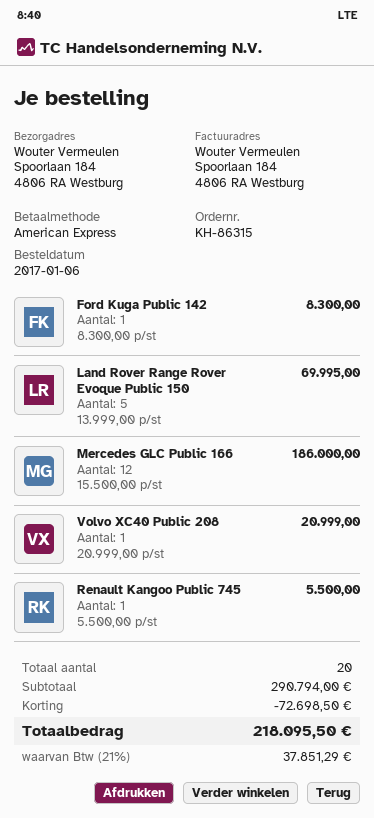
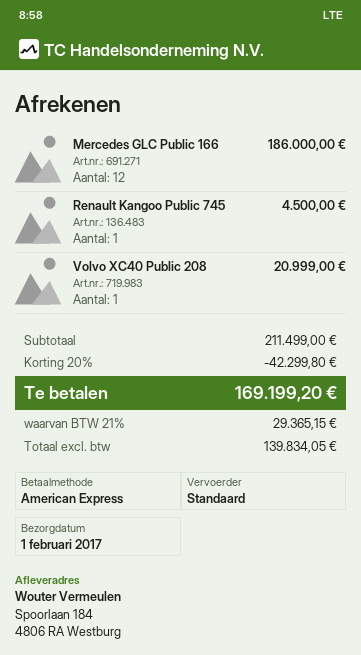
Ford Kuga Public 142: 1 for 8300.00 -> none
Land Rover Range Rover Evoque Public 150: 5 for 69995.00 -> none
Renault Kangoo Public 745: 1 for 5500.00 -> 1 for 4500.00
subtotal: 290794.00 -> 211499.00
discount: 72698.50 -> 42299.80
tax: 21% = 37851.29 -> 21% = 29365.15
total: 218095.50 -> 169199.20

